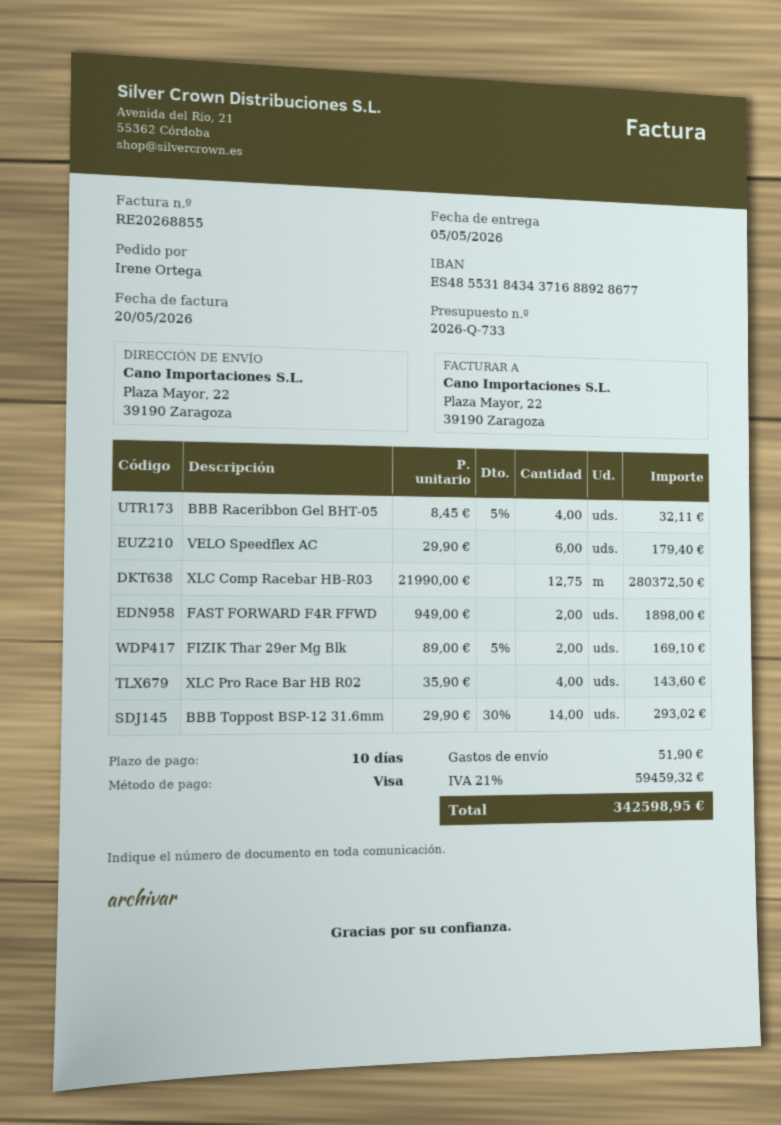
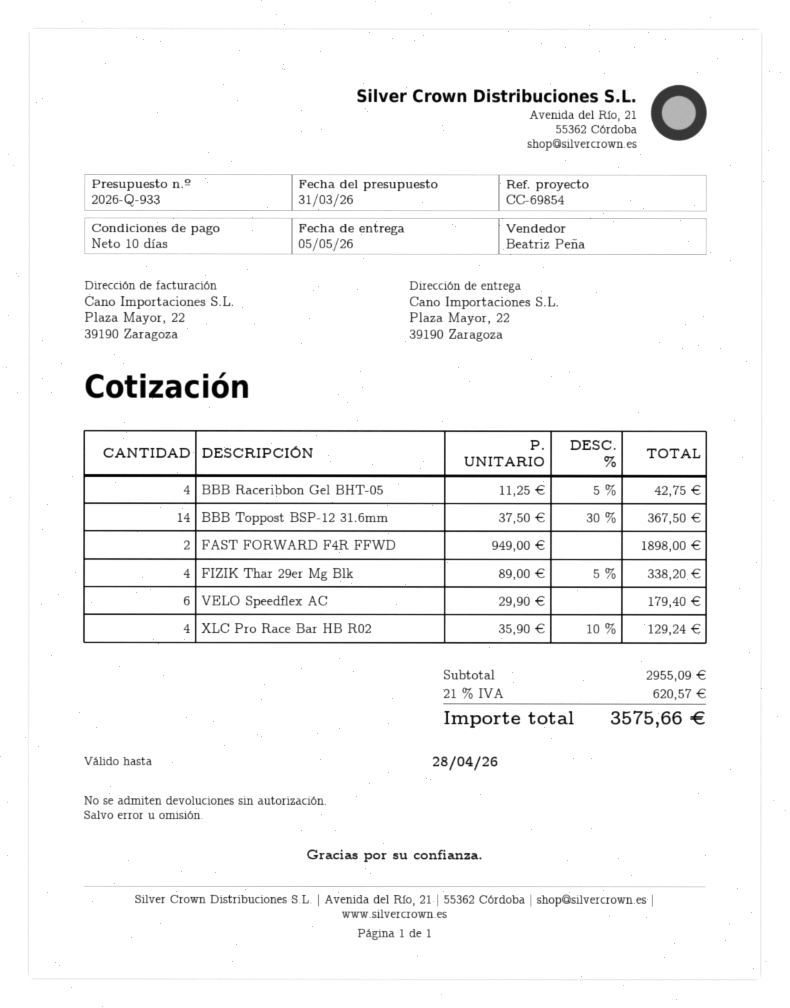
quote number: 2026-Q-733 -> 2026-Q-933
BBB Raceribbon Gel BHT-05: 4 x 8.45 - 5% = 32.11 -> 4 x 11.25 - 5% = 42.75
XLC Comp Racebar HB-R03: 12.75 x 21990.00 = 280372.50 -> none
FIZIK Thar 29er Mg Blk: 2 x 89.00 - 5% = 169.10 -> 4 x 89.00 - 5% = 338.20
XLC Pro Race Bar HB R02: 4 x 35.90 = 143.60 -> 4 x 35.90 - 10% = 129.24
BBB Toppost BSP-12 31.6mm: 14 x 29.90 - 30% = 293.02 -> 14 x 37.50 - 30% = 367.50
shipping: 51.90 -> none
tax: 21% = 59459.32 -> 21% = 620.57
total: 342598.95 -> 3575.66

